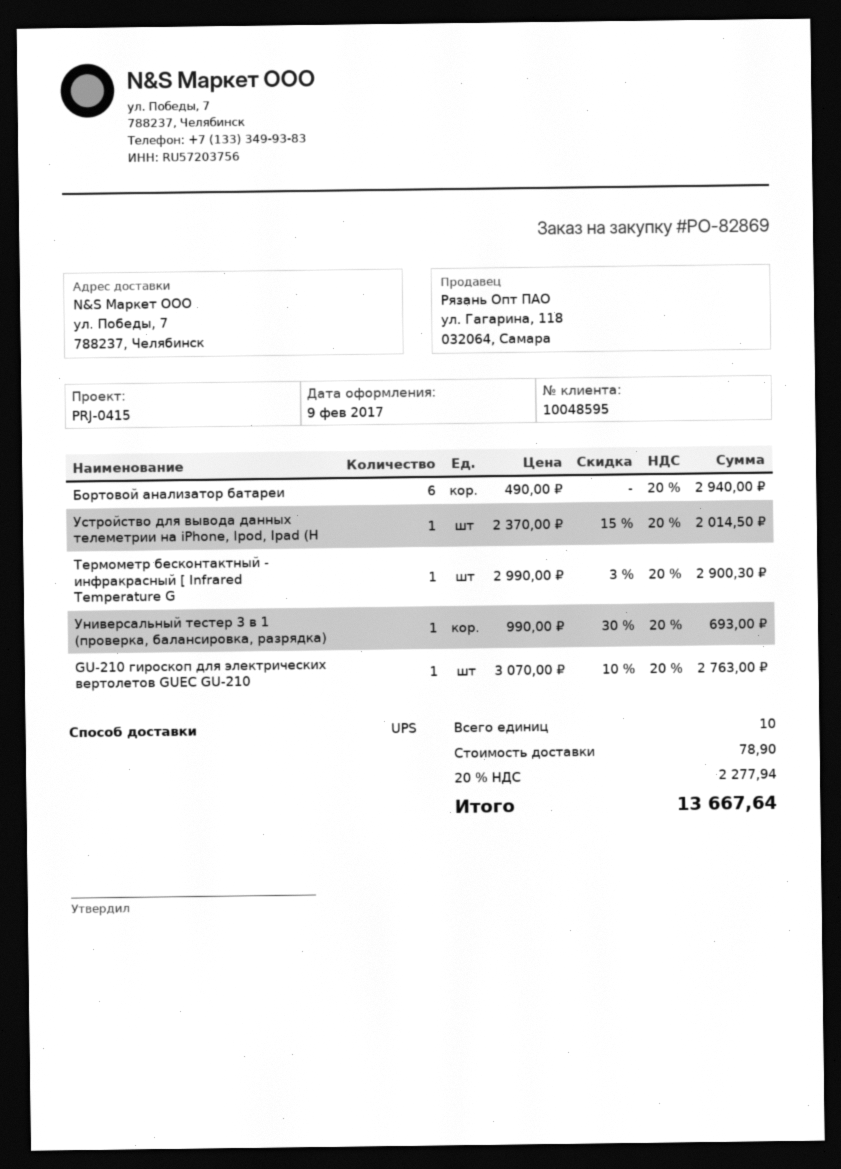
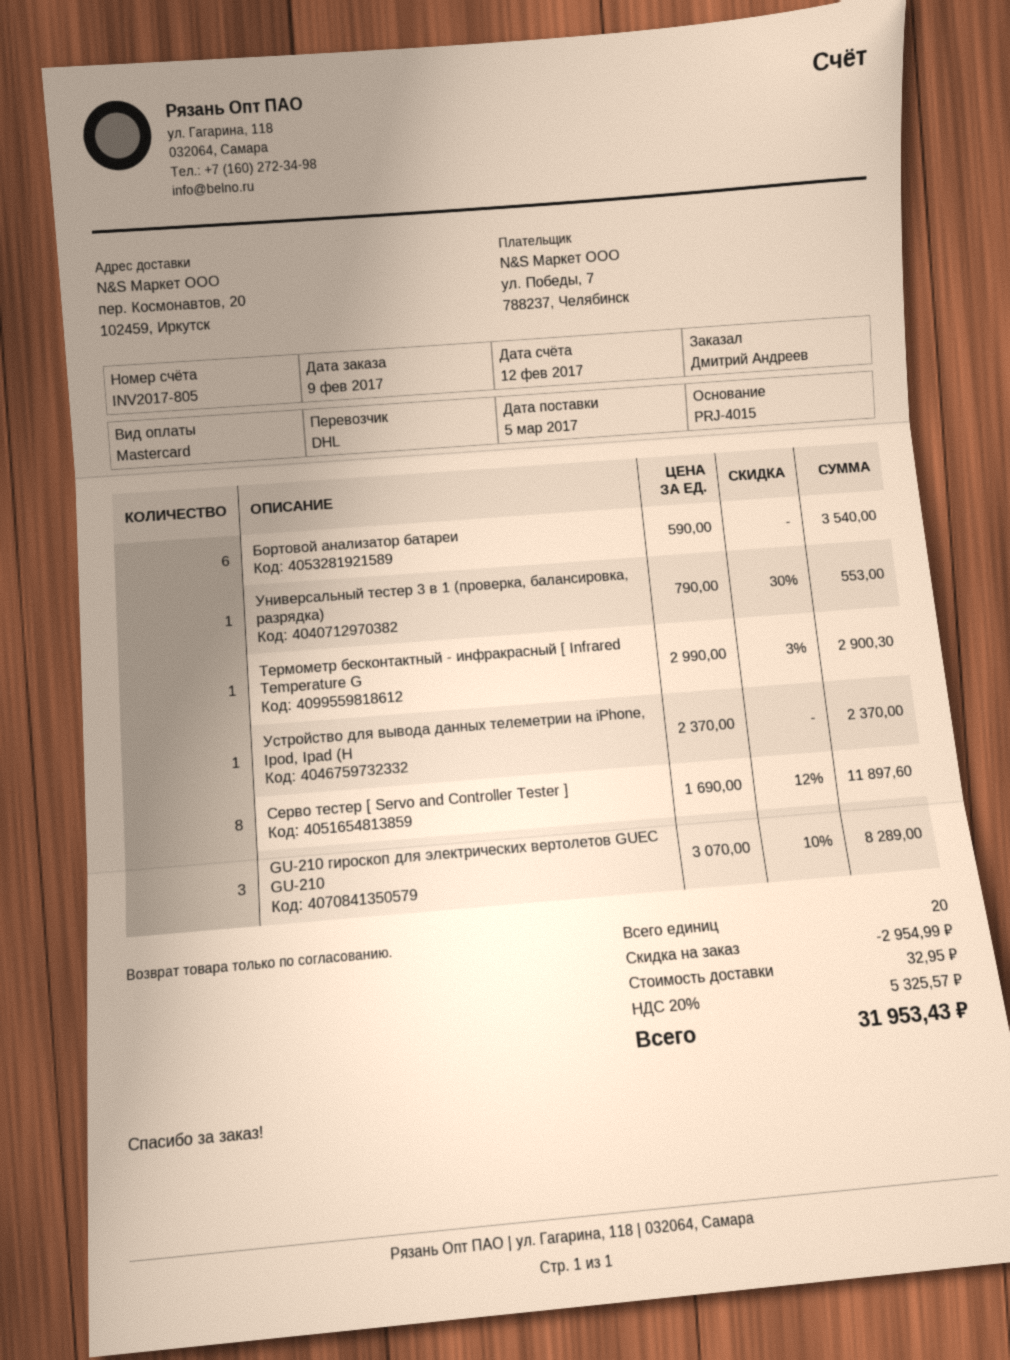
reference: PRJ-0415 -> PRJ-4015
shipping method: UPS -> DHL
ship to: ул. Победы, 7, 788237, Челябинск -> пер. Космонавтов, 20, 102459, Иркутск
Бортовой анализатор батареи: 6 x 490.00 = 2940.00 -> 6 x 590.00 = 3540.00
Устройство для вывода данных телеметрии на iPhone, Ipod, Ipad (H: 1 x 2370.00 - 15% = 2014.50 -> 1 x 2370.00 = 2370.00
Универсальный тестер 3 в 1 (проверка, балансировка, разрядка): 1 x 990.00 - 30% = 693.00 -> 1 x 790.00 - 30% = 553.00
GU-210 гироскоп для электрических вертолетов GUEC GU-210: 1 x 3070.00 - 10% = 2763.00 -> 3 x 3070.00 - 10% = 8289.00
Серво тестер [ Servo and Controller Tester ]: none -> 8 x 1690.00 - 12% = 11897.60
total quantity: 10 -> 20
discount: none -> 2954.99
shipping: 78.90 -> 32.95
tax: 20% = 2277.94 -> 20% = 5325.57
total: 13667.64 -> 31953.43

